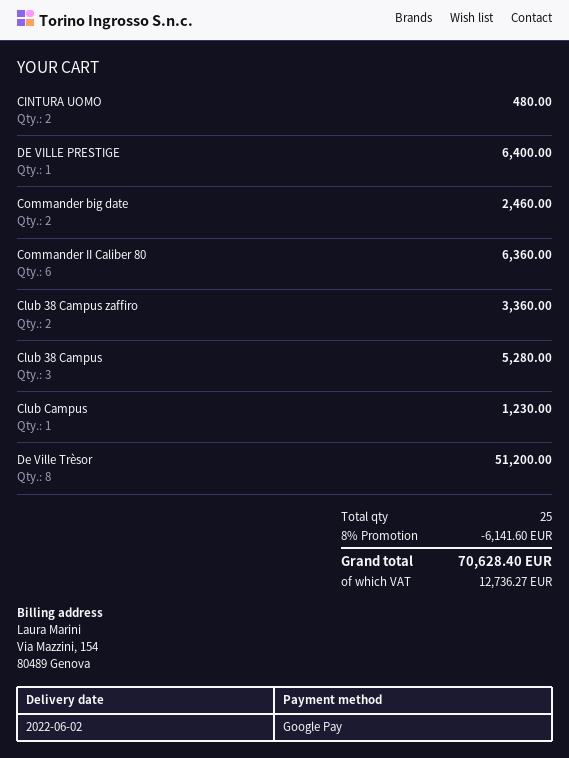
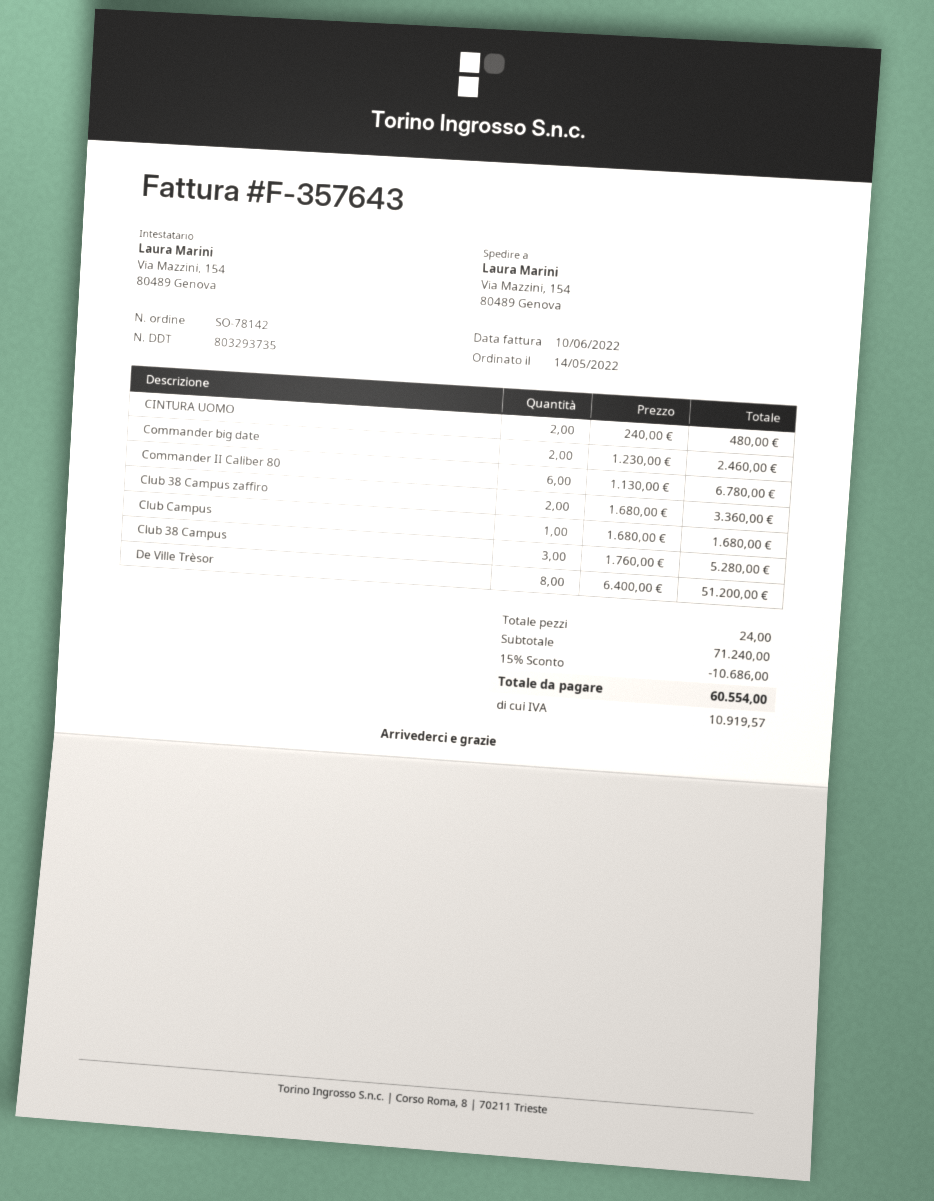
DE VILLE PRESTIGE: 1 for 6400.00 -> none
Commander II Caliber 80: 6 for 6360.00 -> 6 for 6780.00
Club Campus: 1 for 1230.00 -> 1 for 1680.00
total quantity: 25 -> 24
discount: 8% = 6141.60 -> 15% = 10686.00
tax: 12736.27 -> 10919.57
total: 70628.40 -> 60554.00

